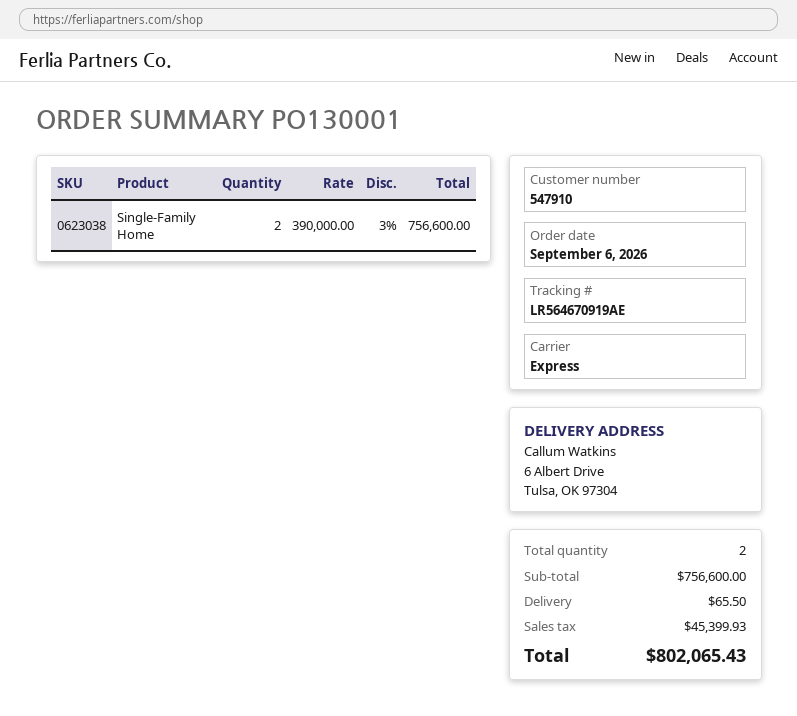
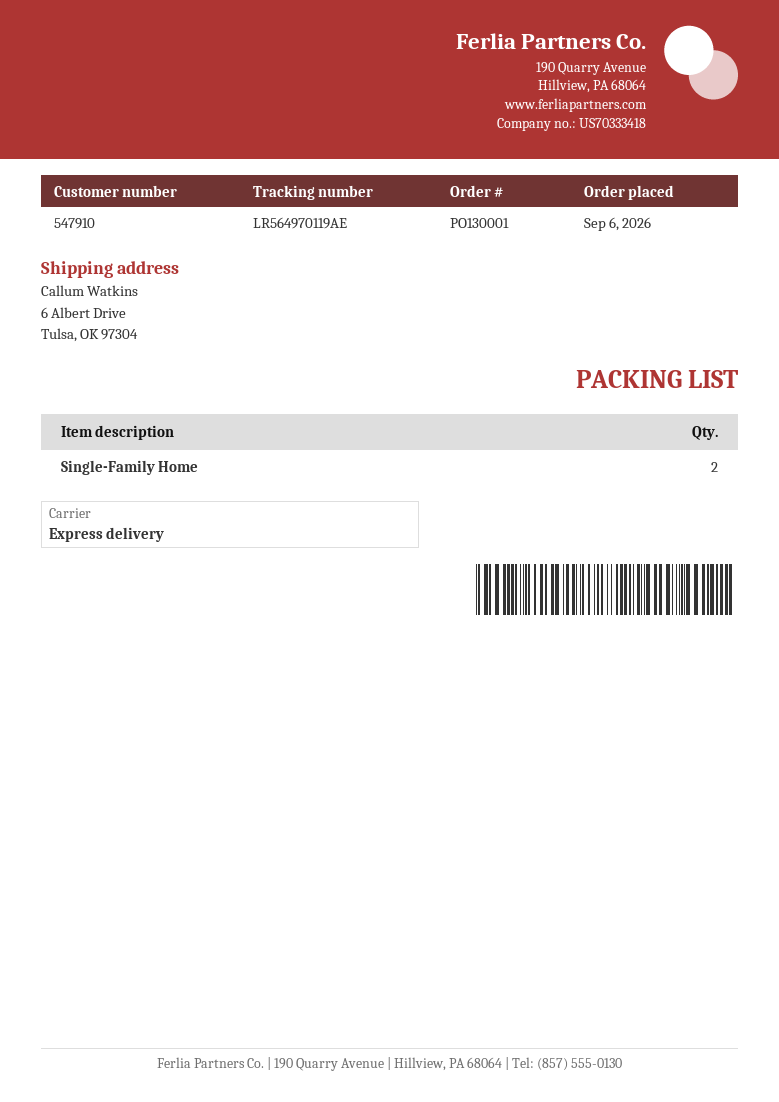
tracking number: LR564670919AE -> LR564970119AE

